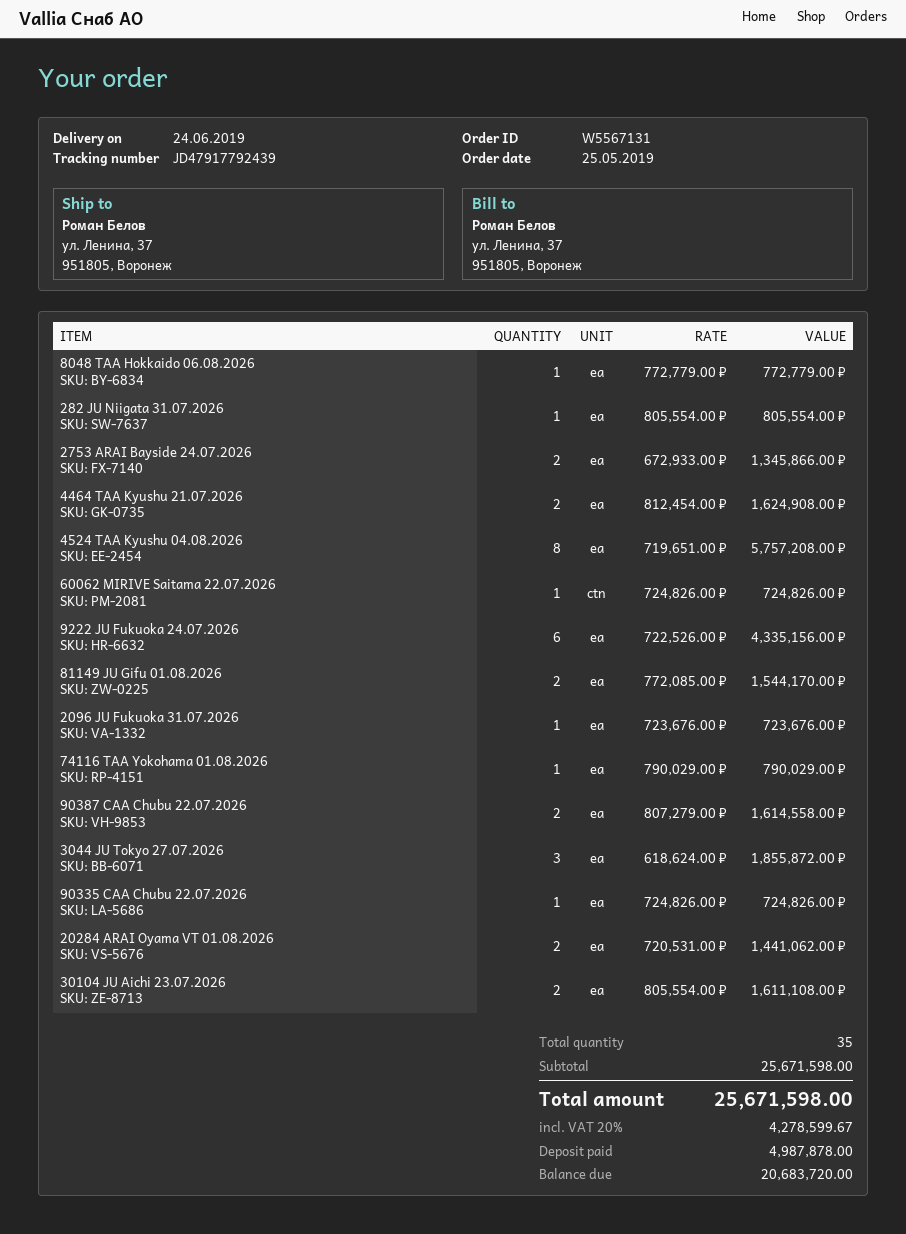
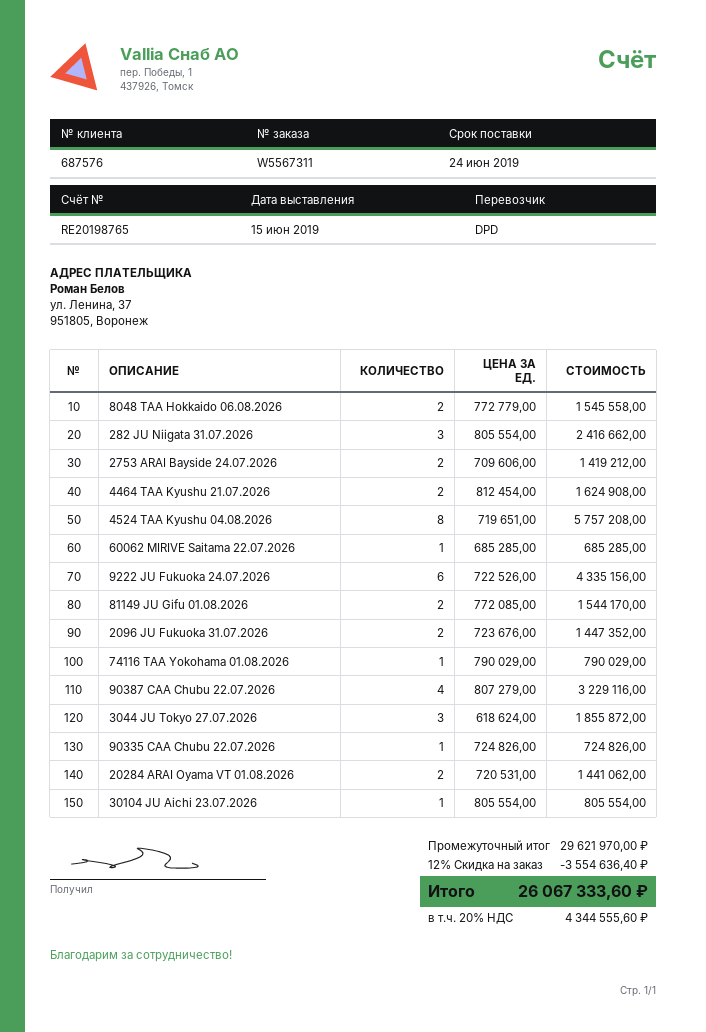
order number: W5567131 -> W5567311
8048 TAA Hokkaido 06.08.2026: 1 x 772779.00 = 772779.00 -> 2 x 772779.00 = 1545558.00
282 JU Niigata 31.07.2026: 1 x 805554.00 = 805554.00 -> 3 x 805554.00 = 2416662.00
2753 ARAI Bayside 24.07.2026: 2 x 672933.00 = 1345866.00 -> 2 x 709606.00 = 1419212.00
60062 MIRIVE Saitama 22.07.2026: 1 x 724826.00 = 724826.00 -> 1 x 685285.00 = 685285.00
2096 JU Fukuoka 31.07.2026: 1 x 723676.00 = 723676.00 -> 2 x 723676.00 = 1447352.00
90387 CAA Chubu 22.07.2026: 2 x 807279.00 = 1614558.00 -> 4 x 807279.00 = 3229116.00
30104 JU Aichi 23.07.2026: 2 x 805554.00 = 1611108.00 -> 1 x 805554.00 = 805554.00
subtotal: 25671598.00 -> 29621970.00
discount: none -> 12% = 3554636.40
tax: 20% = 4278599.67 -> 20% = 4344555.60
total: 25671598.00 -> 26067333.60

